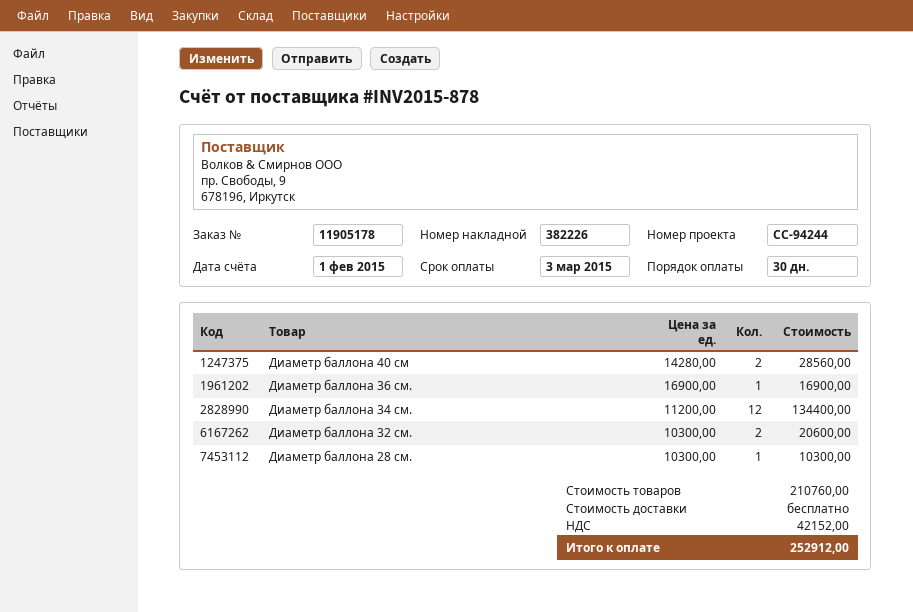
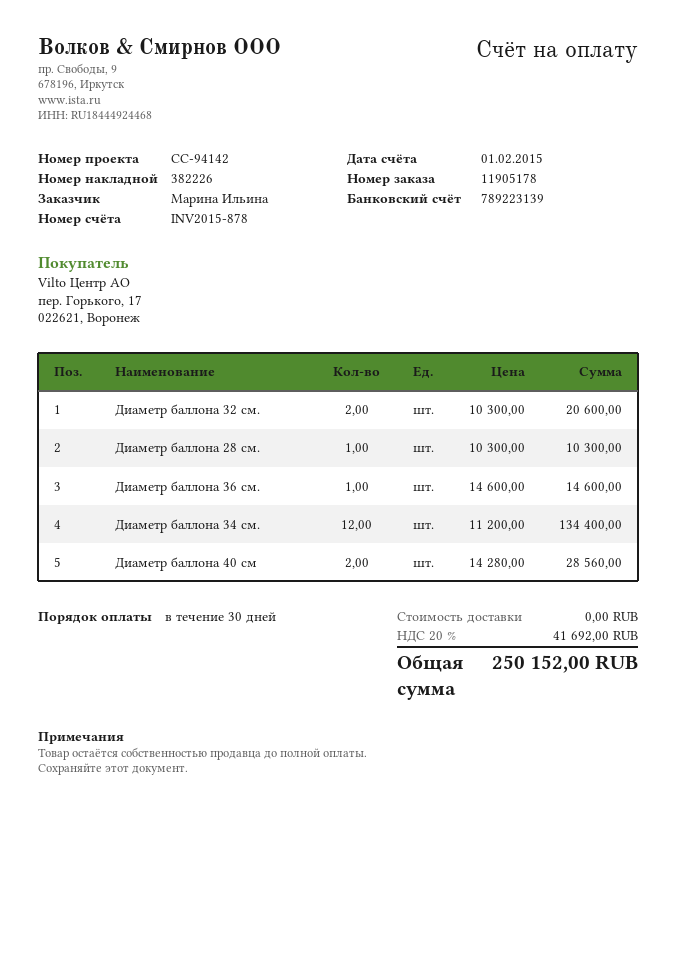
reference: CC-94244 -> CC-94142
Диаметр баллона 36 см.: 1 x 16900.00 = 16900.00 -> 1 x 14600.00 = 14600.00
tax: 42152.00 -> 41692.00
total: 252912.00 -> 250152.00

